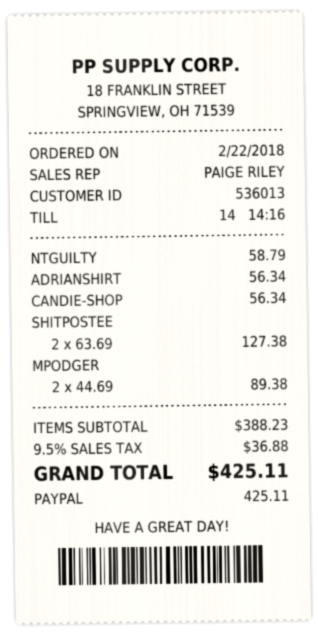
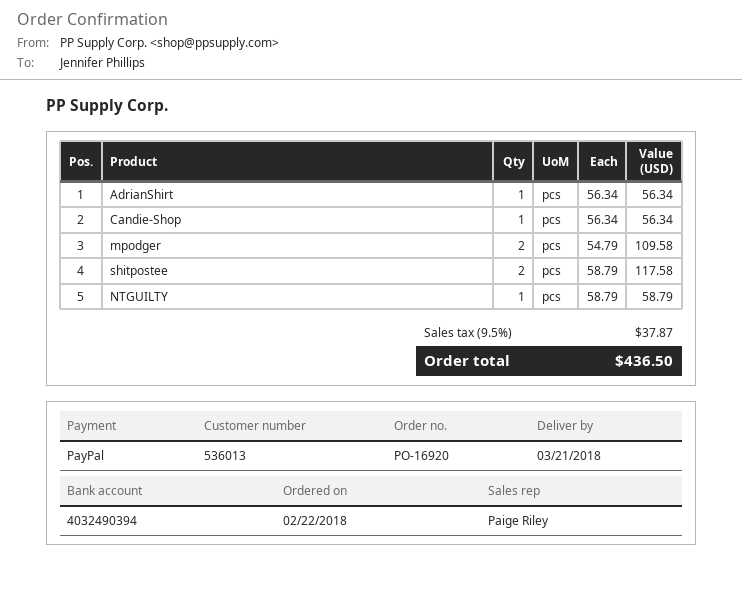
SHITPOSTEE: 2 x 63.69 = 127.38 -> 2 x 58.79 = 117.58
MPODGER: 2 x 44.69 = 89.38 -> 2 x 54.79 = 109.58
tax: 9.5% = 36.88 -> 9.5% = 37.87
total: 425.11 -> 436.50

